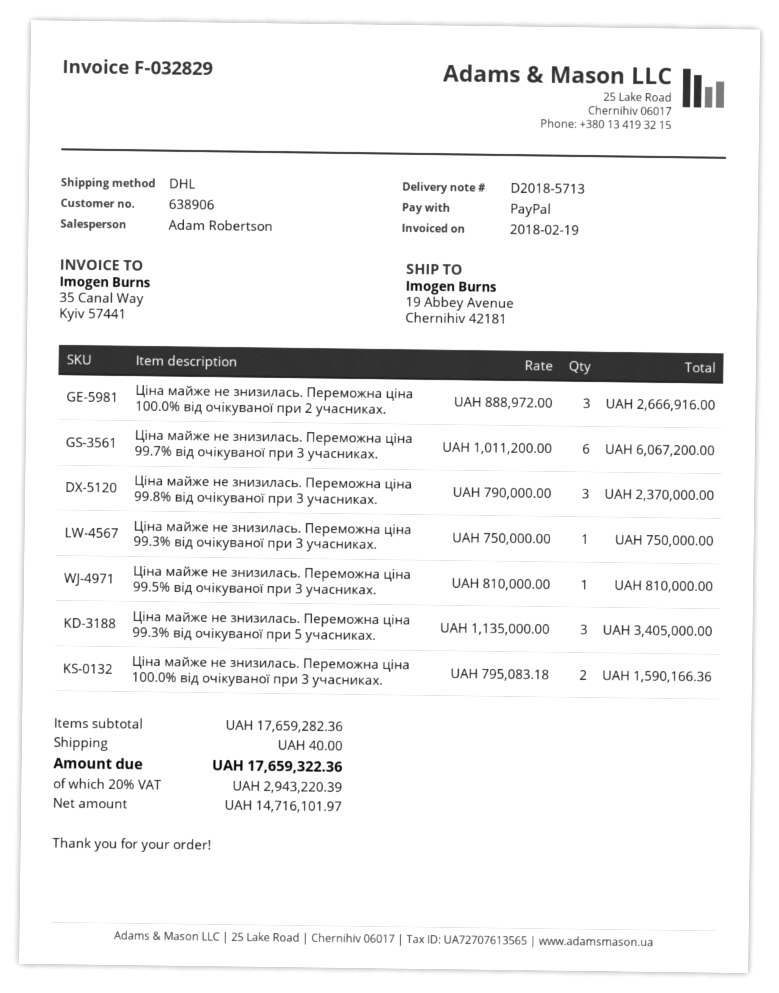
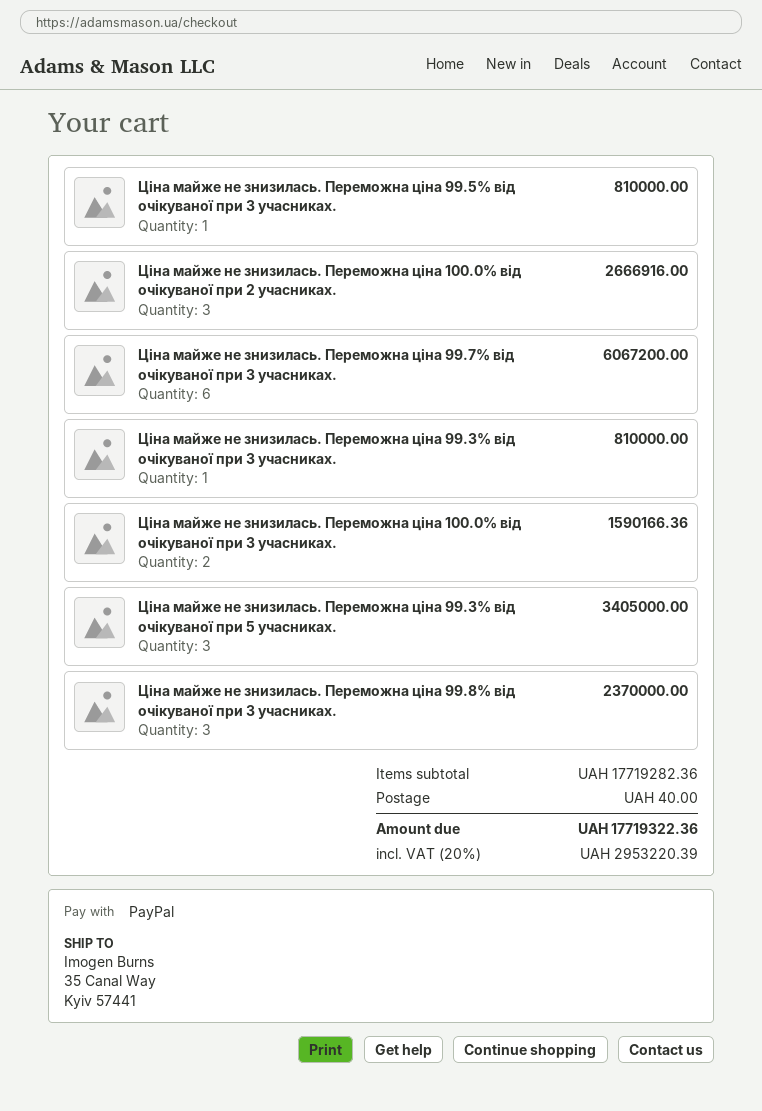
ship to: 19 Abbey Avenue, Chernihiv 42181 -> 35 Canal Way, Kyiv 57441
Ціна майже не знизилась. Переможна ціна 99.3% від очікуваної при 3 учасниках.: 1 for 750000.00 -> 1 for 810000.00
subtotal: 17659282.36 -> 17719282.36
tax: 20% = 2943220.39 -> 20% = 2953220.39
total: 17659322.36 -> 17719322.36

